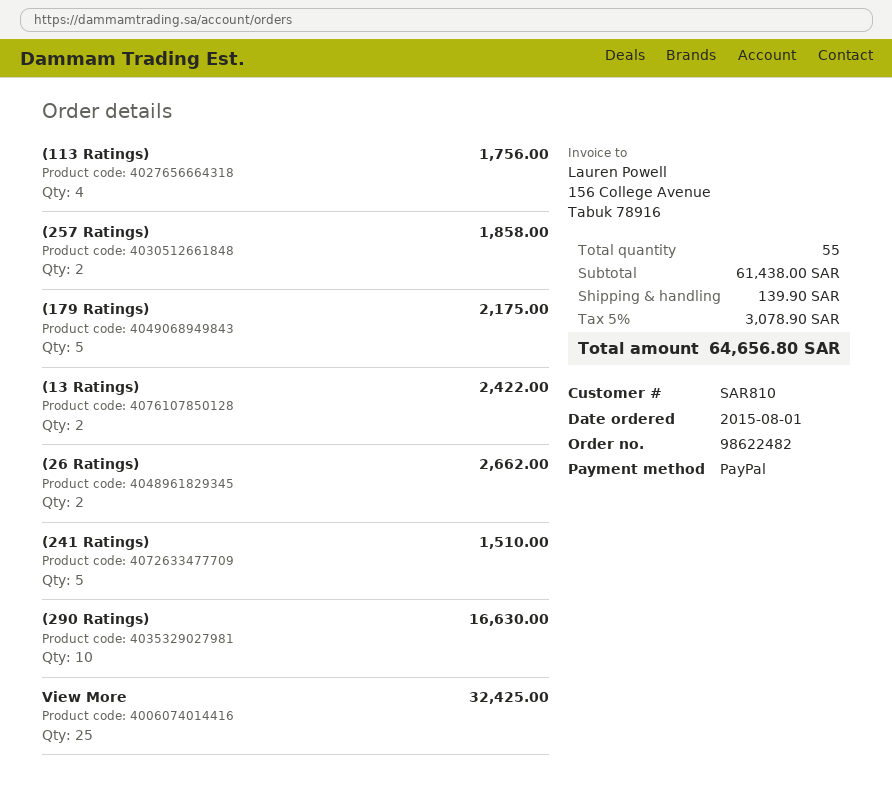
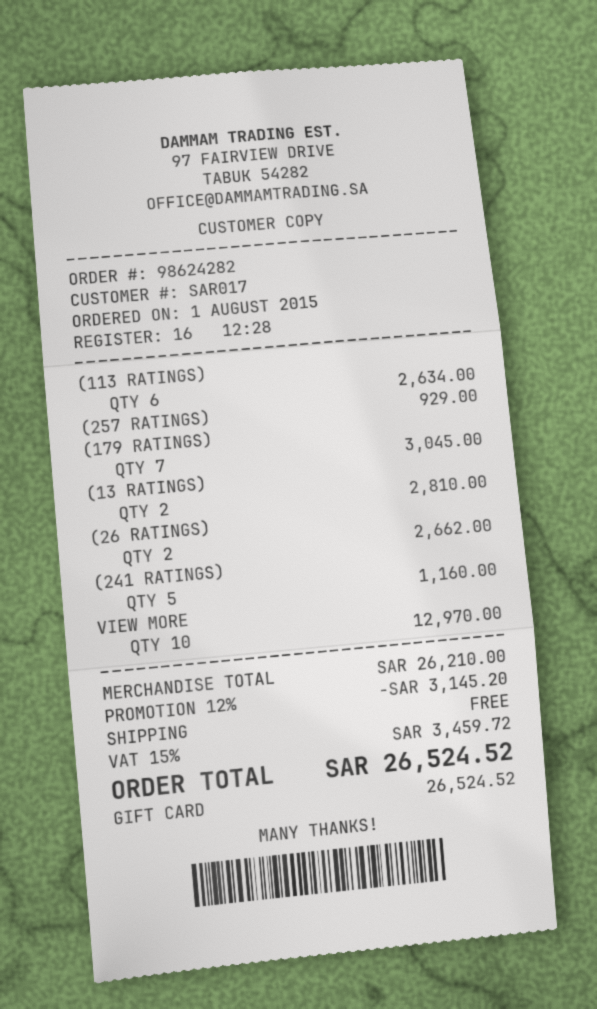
order number: 98622482 -> 98624282
customer number: SAR810 -> SAR017
payment method: PayPal -> gift card
(113 Ratings): 4 for 1756.00 -> 6 for 2634.00
(257 Ratings): 2 for 1858.00 -> 1 for 929.00
(179 Ratings): 5 for 2175.00 -> 7 for 3045.00
(13 Ratings): 2 for 2422.00 -> 2 for 2810.00
(241 Ratings): 5 for 1510.00 -> 5 for 1160.00
(290 Ratings): 10 for 16630.00 -> none
View More: 25 for 32425.00 -> 10 for 12970.00
subtotal: 61438.00 -> 26210.00
discount: none -> 12% = 3145.20
shipping: 139.90 -> 0.00
tax: 5% = 3078.90 -> 15% = 3459.72
total: 64656.80 -> 26524.52

